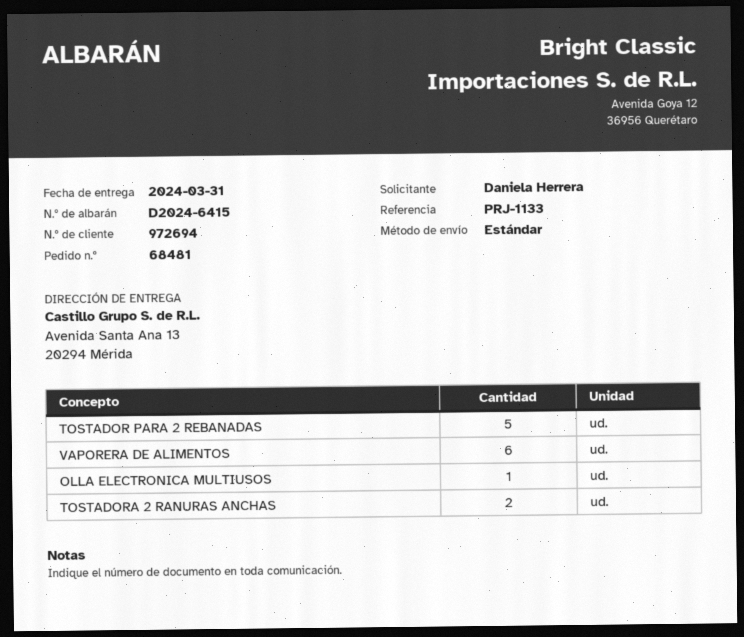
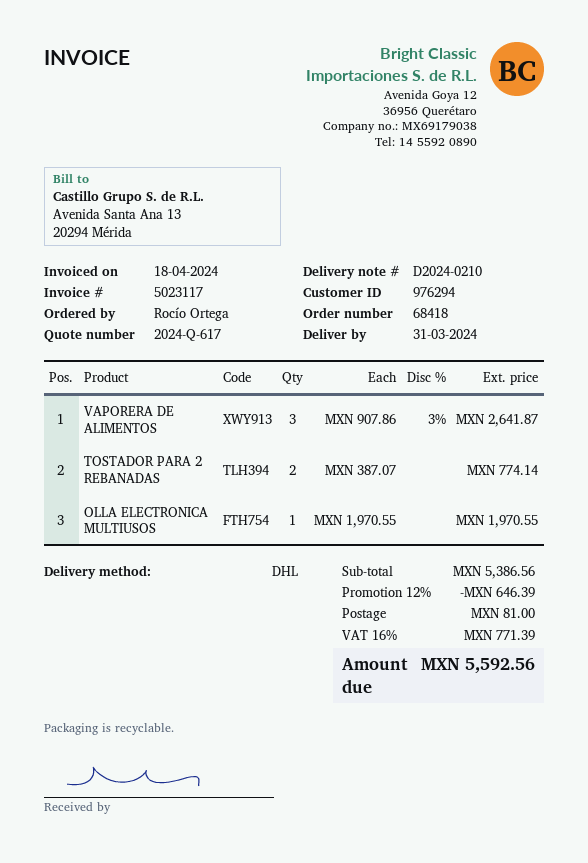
order number: 68481 -> 68418
delivery note number: D2024-6415 -> D2024-0210
customer number: 972694 -> 976294
ordered by: Daniela Herrera -> Rocío Ortega
shipping method: standard -> DHL
TOSTADOR PARA 2 REBANADAS: 5 -> 2
VAPORERA DE ALIMENTOS: 6 -> 3
TOSTADORA 2 RANURAS ANCHAS: 2 -> none

